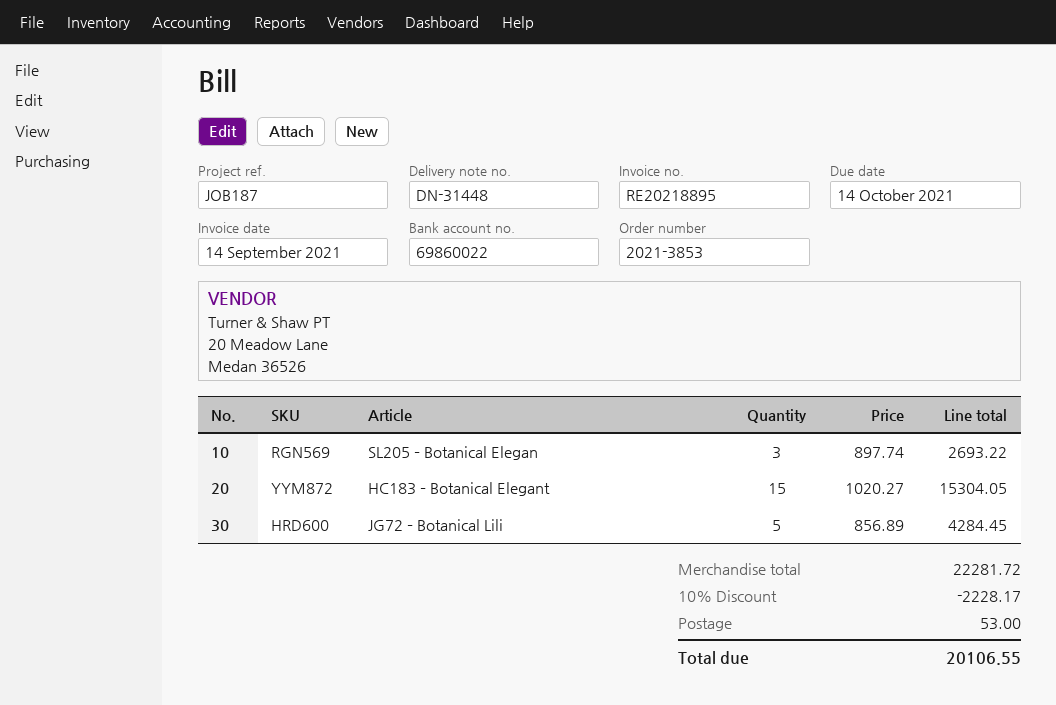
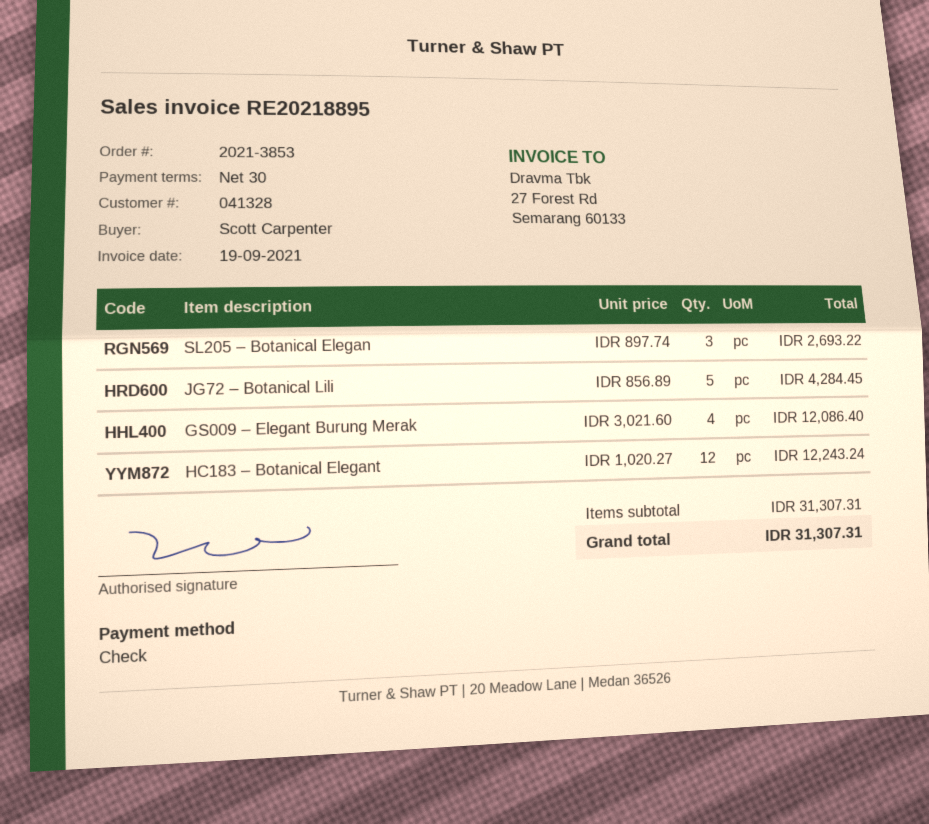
invoice date: 2021-09-14 -> 2021-09-19
HC183 – Botanical Elegant: 15 x 1020.27 = 15304.05 -> 12 x 1020.27 = 12243.24
GS009 – Elegant Burung Merak: none -> 4 x 3021.60 = 12086.40
subtotal: 22281.72 -> 31307.31
discount: 10% = 2228.17 -> none
shipping: 53.00 -> none
total: 20106.55 -> 31307.31

